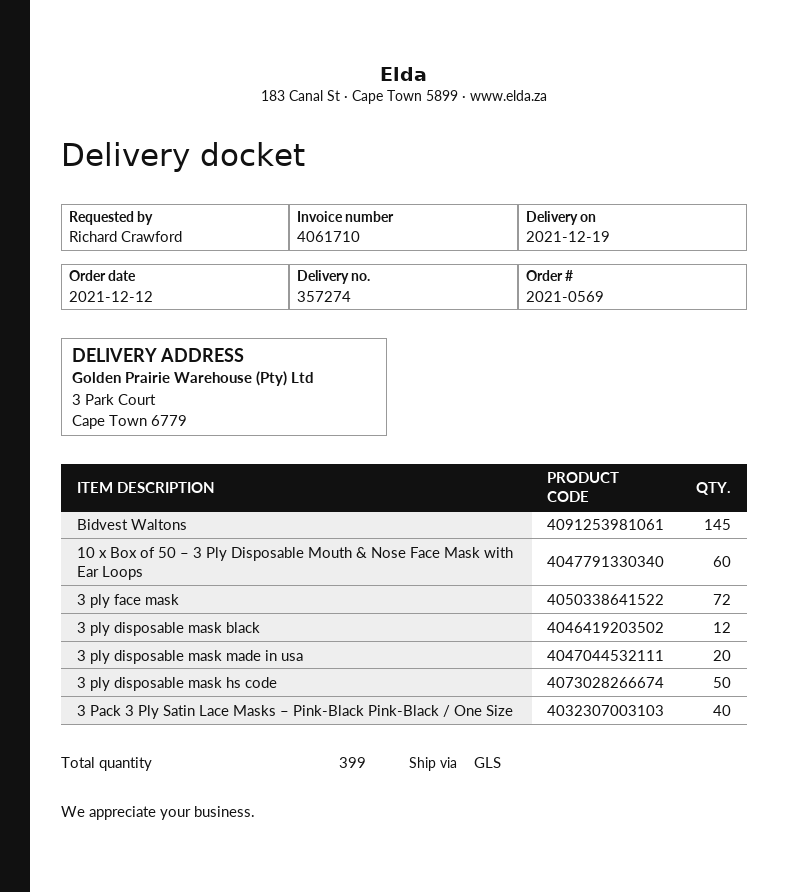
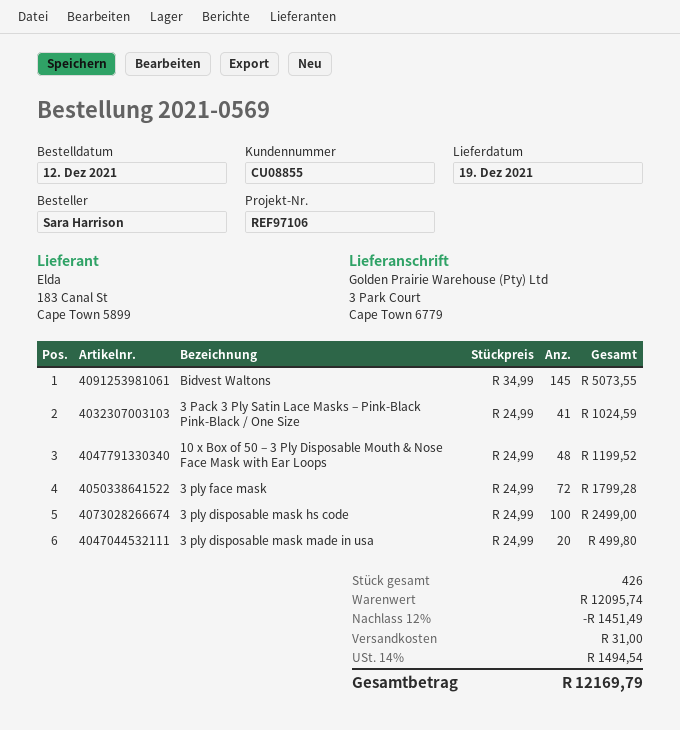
ordered by: Richard Crawford -> Sara Harrison
10 x Box of 50 – 3 Ply Disposable Mouth & Nose Face Mask with Ear Loops: 60 -> 48
3 ply disposable mask black: 12 -> none
3 ply disposable mask hs code: 50 -> 100
3 Pack 3 Ply Satin Lace Masks – Pink-Black Pink-Black / One Size: 40 -> 41
total quantity: 399 -> 426

